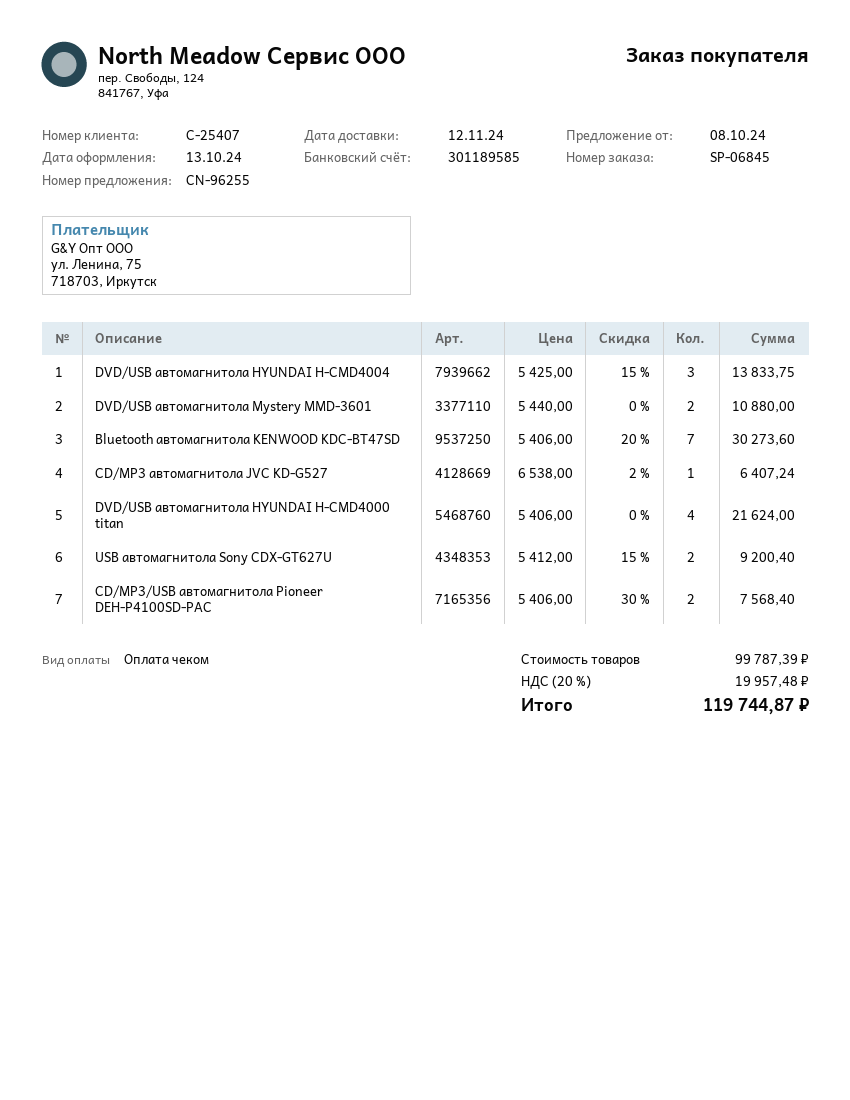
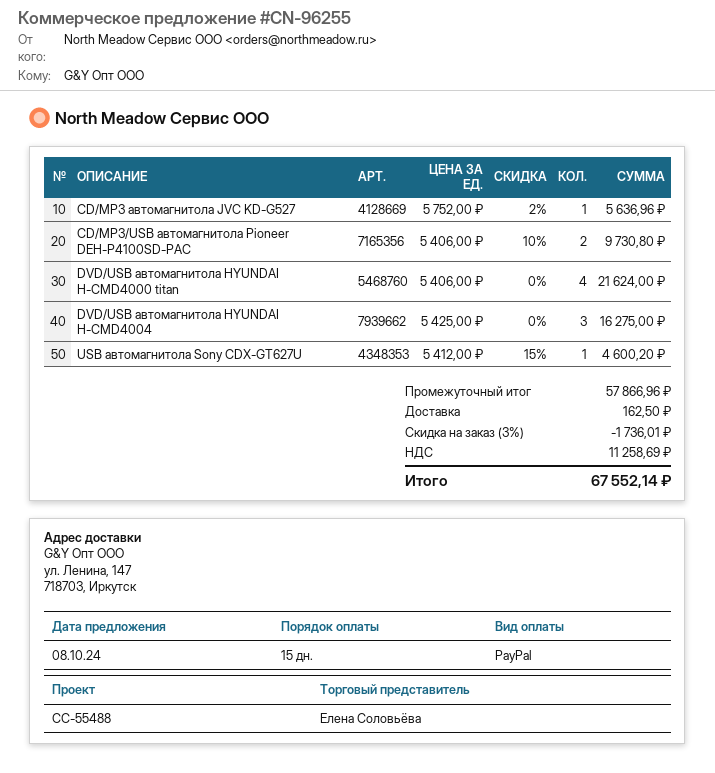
payment method: cheque -> PayPal
DVD/USB автомагнитола HYUNDAI H-CMD4004: 3 x 5425.00 - 15% = 13833.75 -> 3 x 5425.00 = 16275.00
DVD/USB автомагнитола Mystery MMD-3601: 2 x 5440.00 = 10880.00 -> none
Bluetooth автомагнитола KENWOOD KDC-BT47SD: 7 x 5406.00 - 20% = 30273.60 -> none
CD/MP3 автомагнитола JVC KD-G527: 1 x 6538.00 - 2% = 6407.24 -> 1 x 5752.00 - 2% = 5636.96
USB автомагнитола Sony CDX-GT627U: 2 x 5412.00 - 15% = 9200.40 -> 1 x 5412.00 - 15% = 4600.20
CD/MP3/USB автомагнитола Pioneer DEH-P4100SD-PAC: 2 x 5406.00 - 30% = 7568.40 -> 2 x 5406.00 - 10% = 9730.80
subtotal: 99787.39 -> 57866.96
discount: none -> 3% = 1736.01
shipping: none -> 162.50
tax: 19957.48 -> 11258.69
total: 119744.87 -> 67552.14

